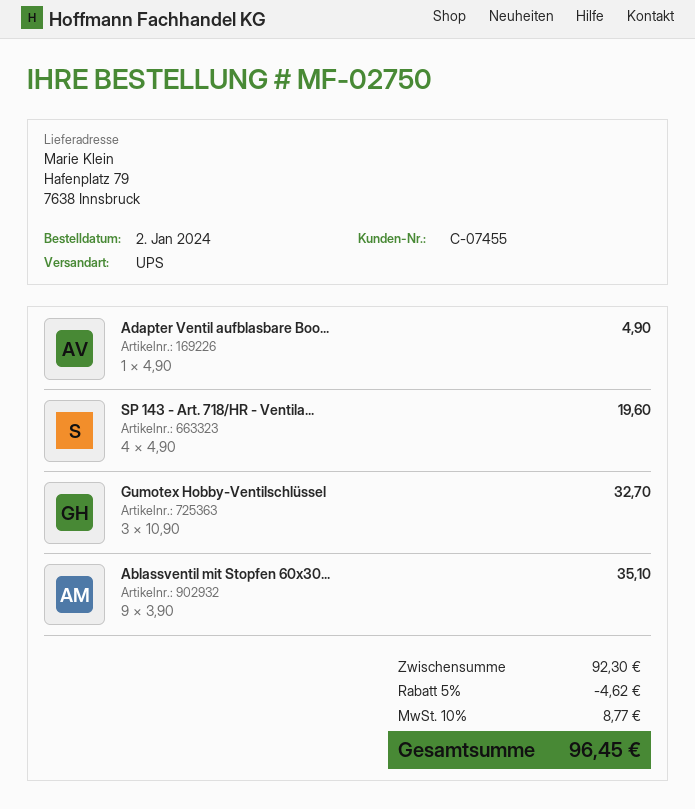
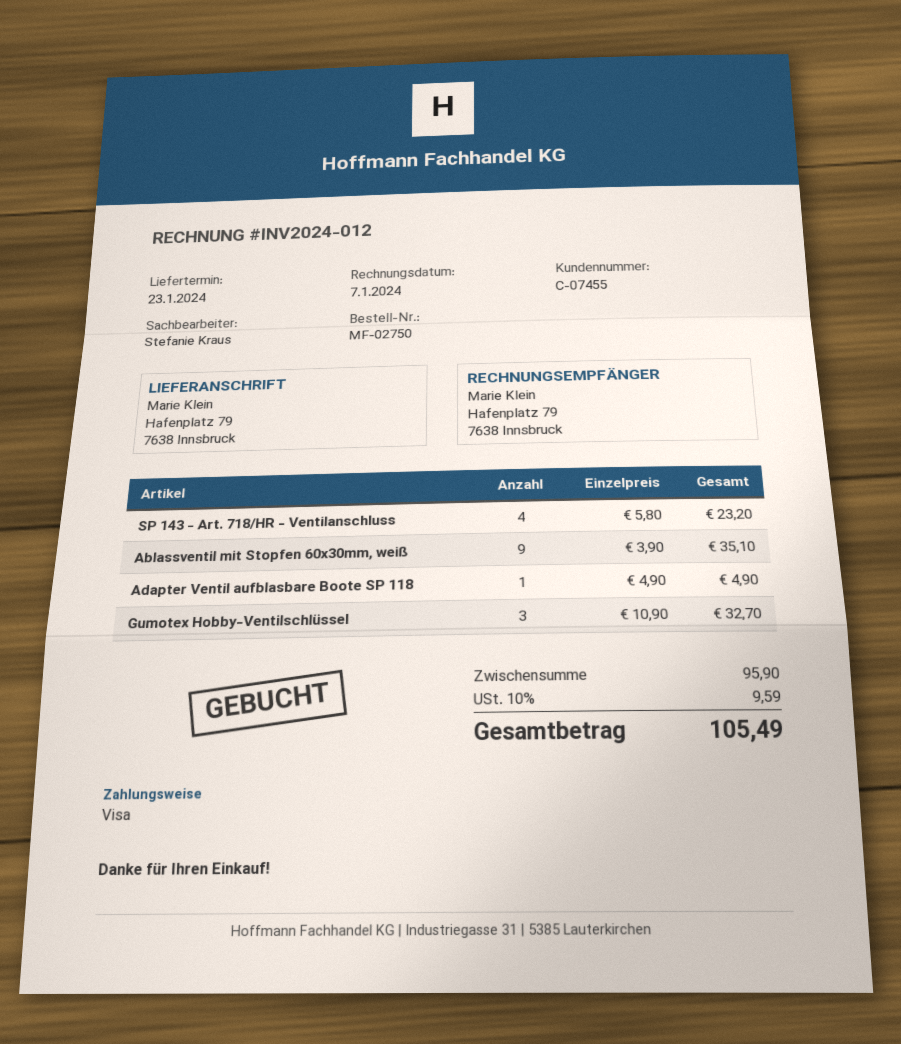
SP 143 - Art. 718/HR - Ventila...: 4 x 4.90 = 19.60 -> 4 x 5.80 = 23.20
subtotal: 92.30 -> 95.90
discount: 5% = 4.62 -> none
tax: 10% = 8.77 -> 10% = 9.59
total: 96.45 -> 105.49

